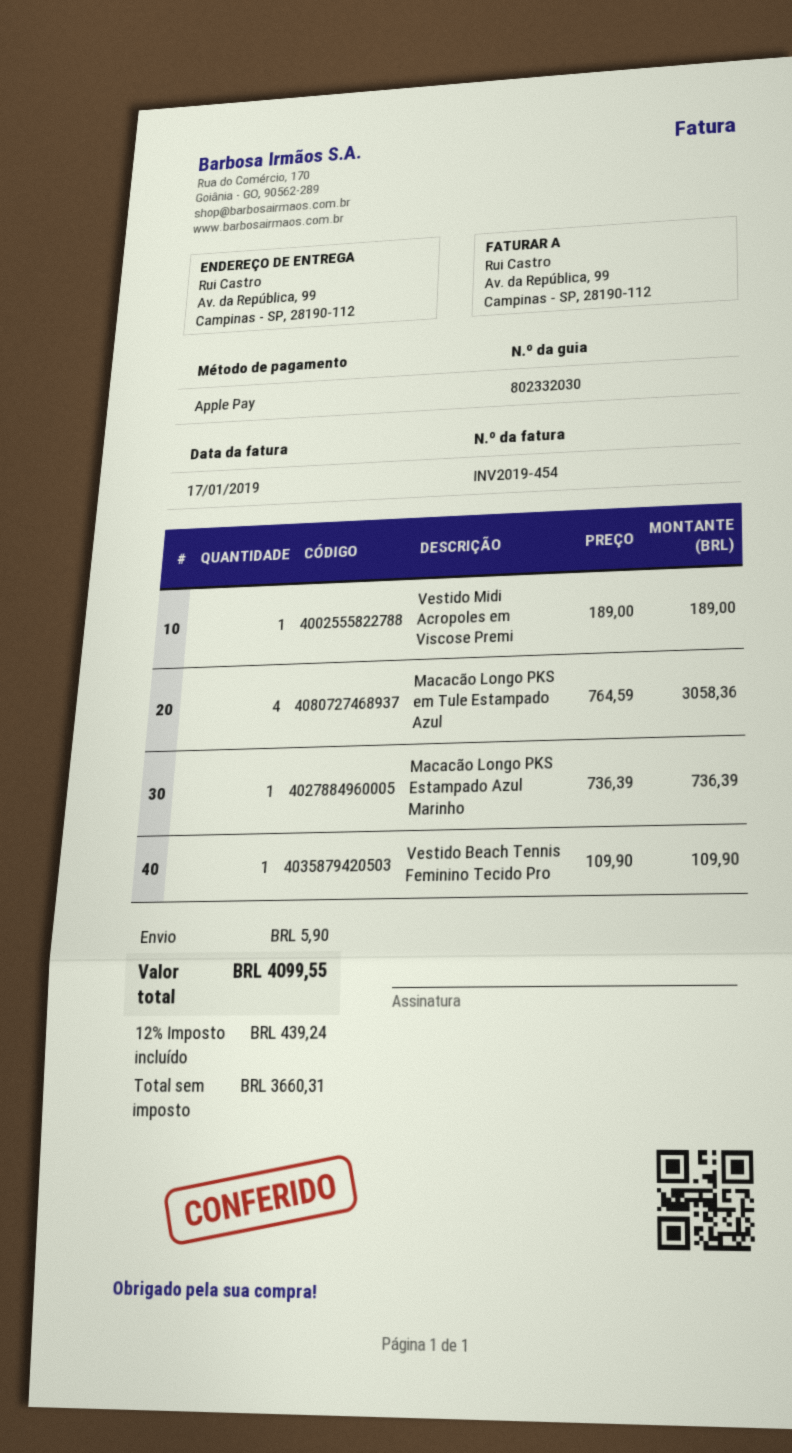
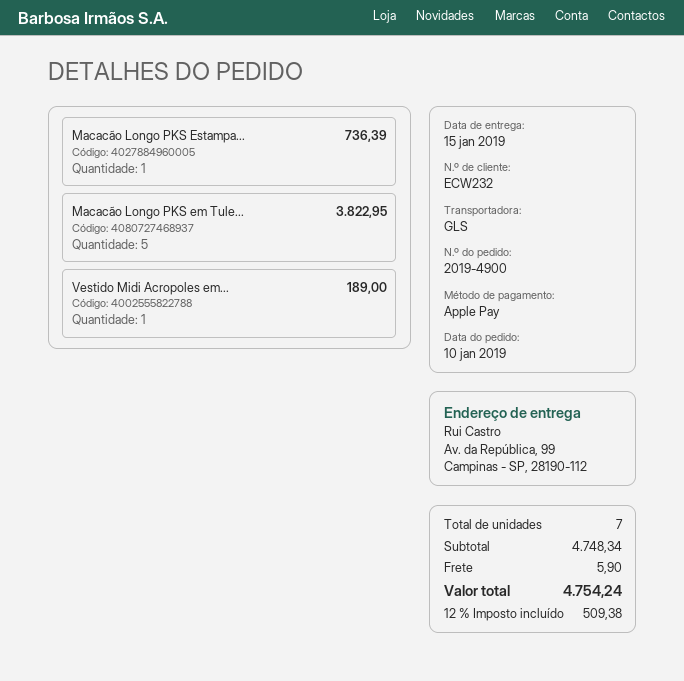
Macacão Longo PKS em Tule Estampado Azul: 4 for 3058.36 -> 5 for 3822.95
Vestido Beach Tennis Feminino Tecido Pro: 1 for 109.90 -> none
tax: 12% = 439.24 -> 12% = 509.38
total: 4099.55 -> 4754.24

